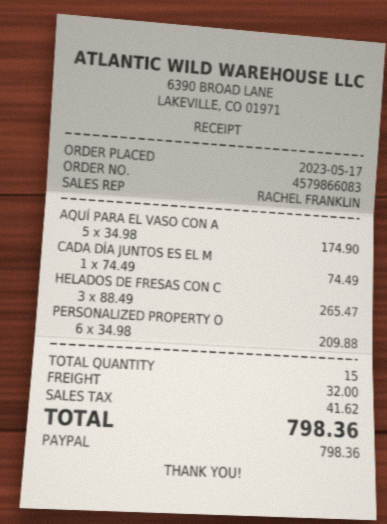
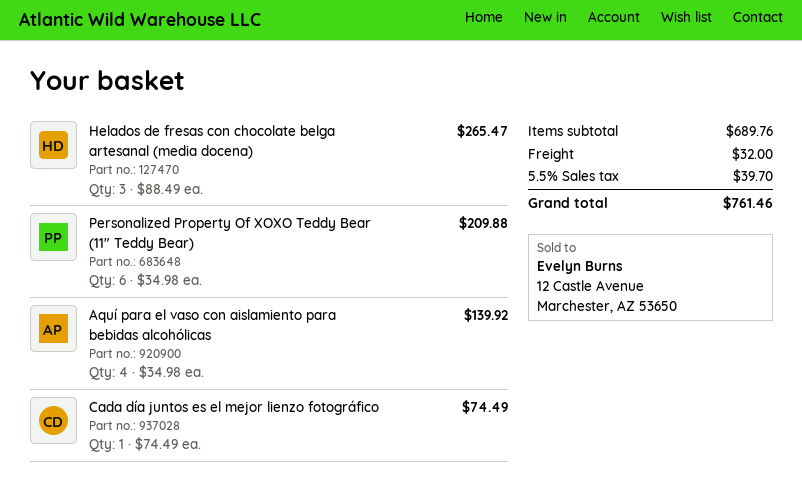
AQUÍ PARA EL VASO CON A: 5 x 34.98 = 174.90 -> 4 x 34.98 = 139.92
tax: 41.62 -> 39.70
total: 798.36 -> 761.46

